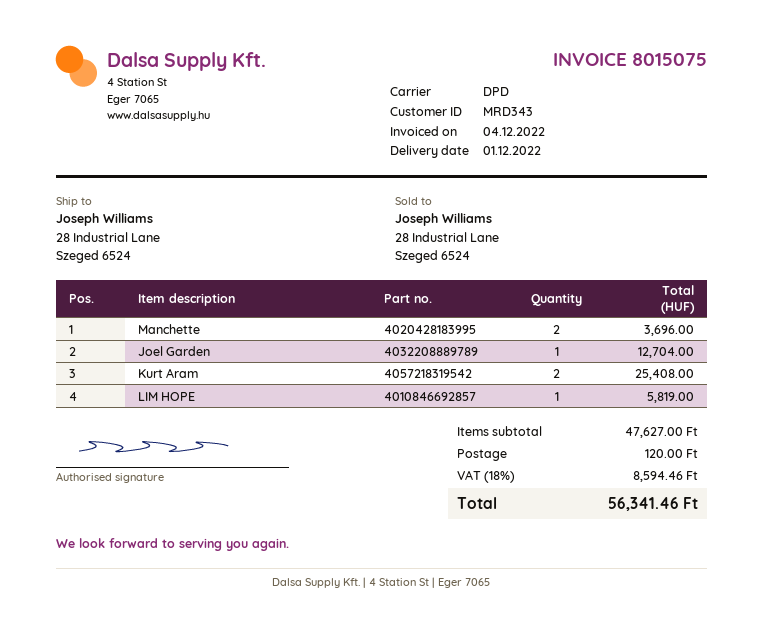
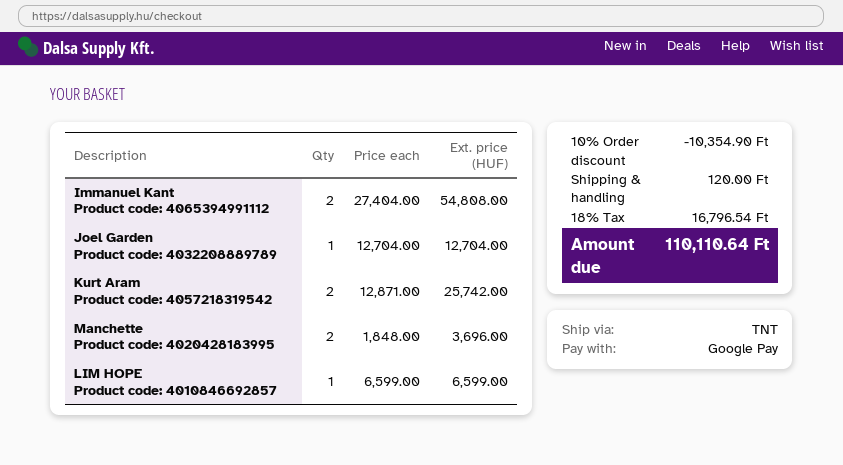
shipping method: DPD -> TNT
Kurt Aram: 2 for 25408.00 -> 2 for 25742.00
LIM HOPE: 1 for 5819.00 -> 1 for 6599.00
Immanuel Kant: none -> 2 for 54808.00
discount: none -> 10% = 10354.90
tax: 18% = 8594.46 -> 18% = 16796.54
total: 56341.46 -> 110110.64

